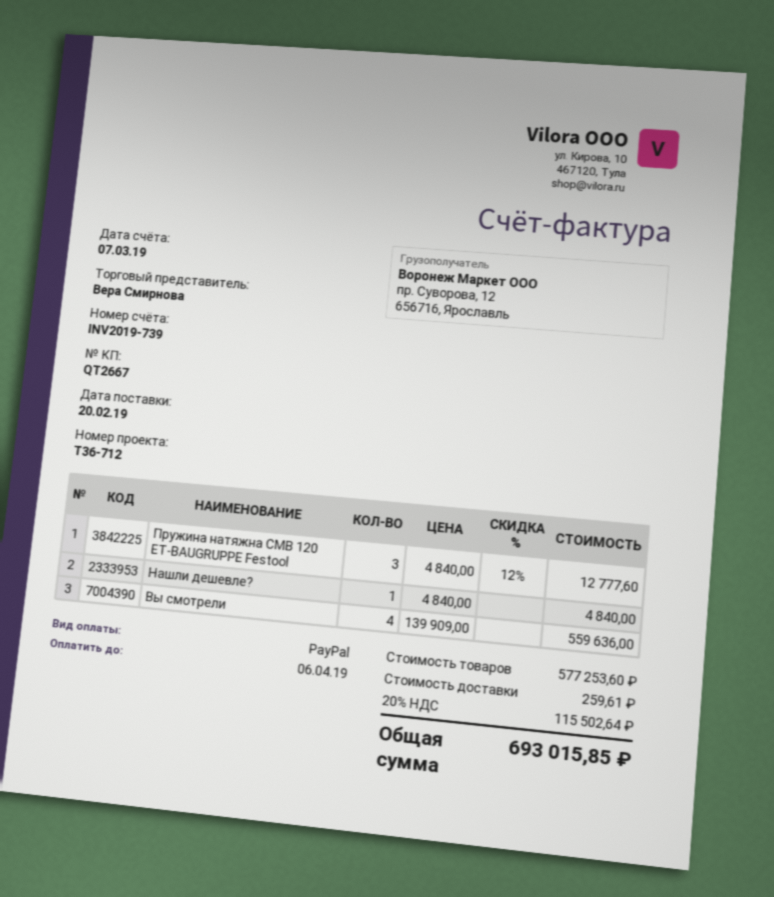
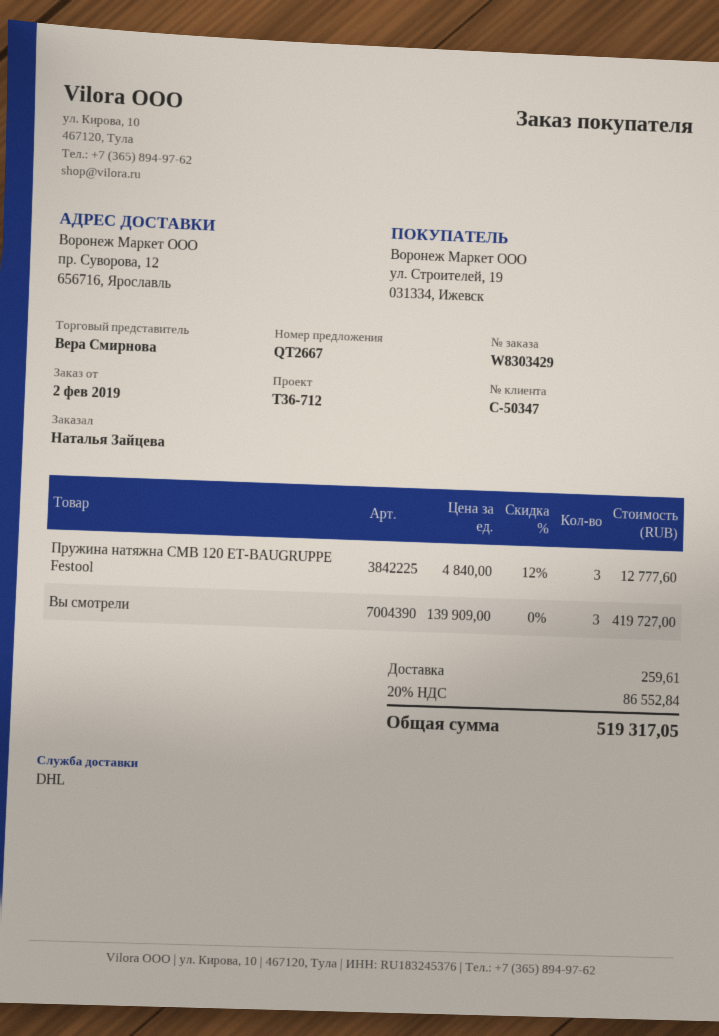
Нашли дешевле?: 1 x 4840.00 = 4840.00 -> none
Вы смотрели: 4 x 139909.00 = 559636.00 -> 3 x 139909.00 = 419727.00
tax: 20% = 115502.64 -> 20% = 86552.84
total: 693015.85 -> 519317.05

